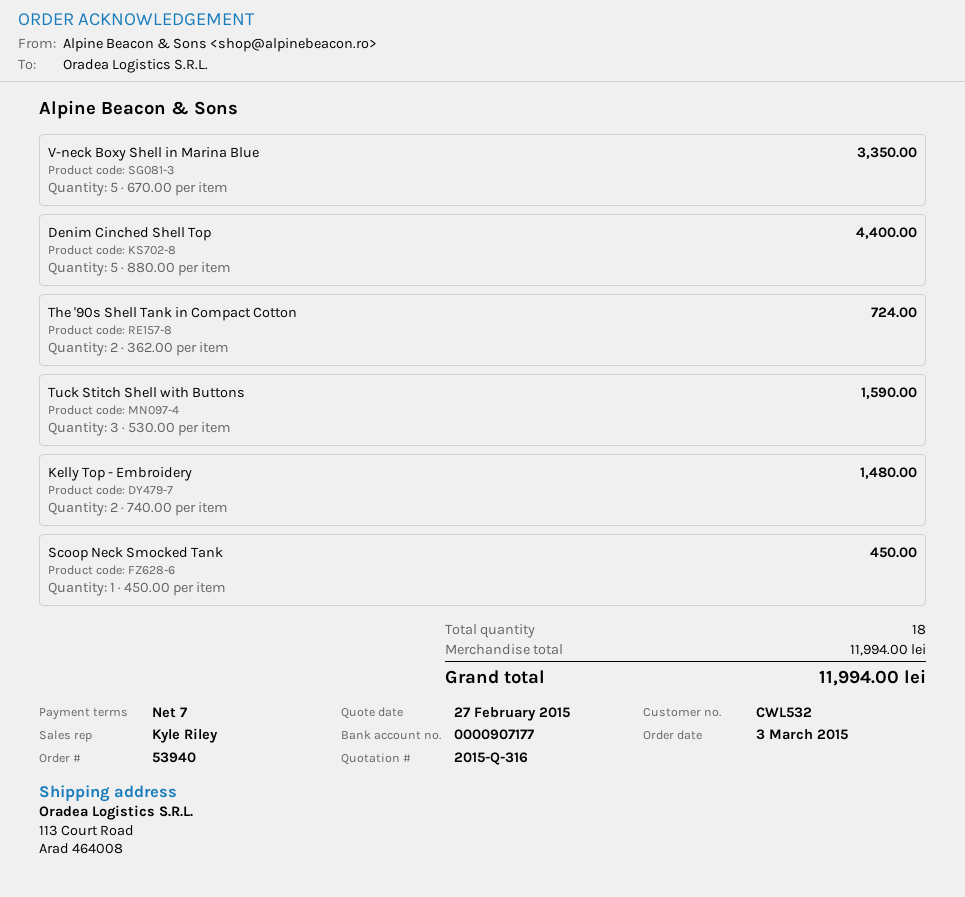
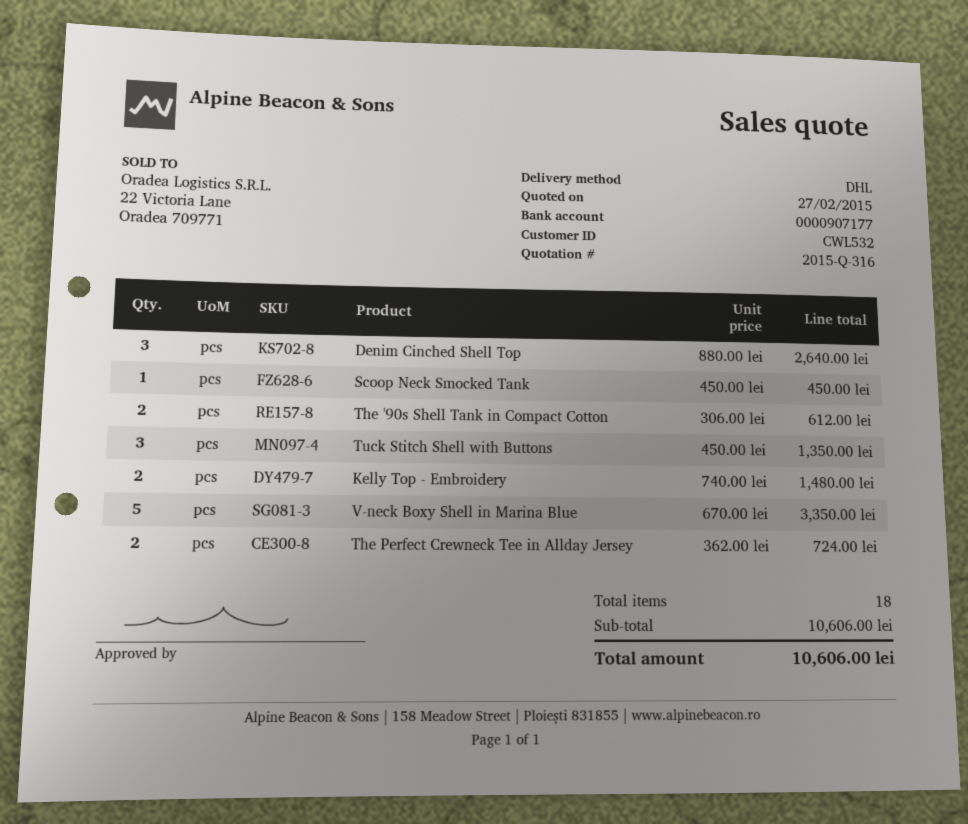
Denim Cinched Shell Top: 5 x 880.00 = 4400.00 -> 3 x 880.00 = 2640.00
The '90s Shell Tank in Compact Cotton: 2 x 362.00 = 724.00 -> 2 x 306.00 = 612.00
Tuck Stitch Shell with Buttons: 3 x 530.00 = 1590.00 -> 3 x 450.00 = 1350.00
The Perfect Crewneck Tee in Allday Jersey: none -> 2 x 362.00 = 724.00
subtotal: 11994.00 -> 10606.00
total: 11994.00 -> 10606.00

